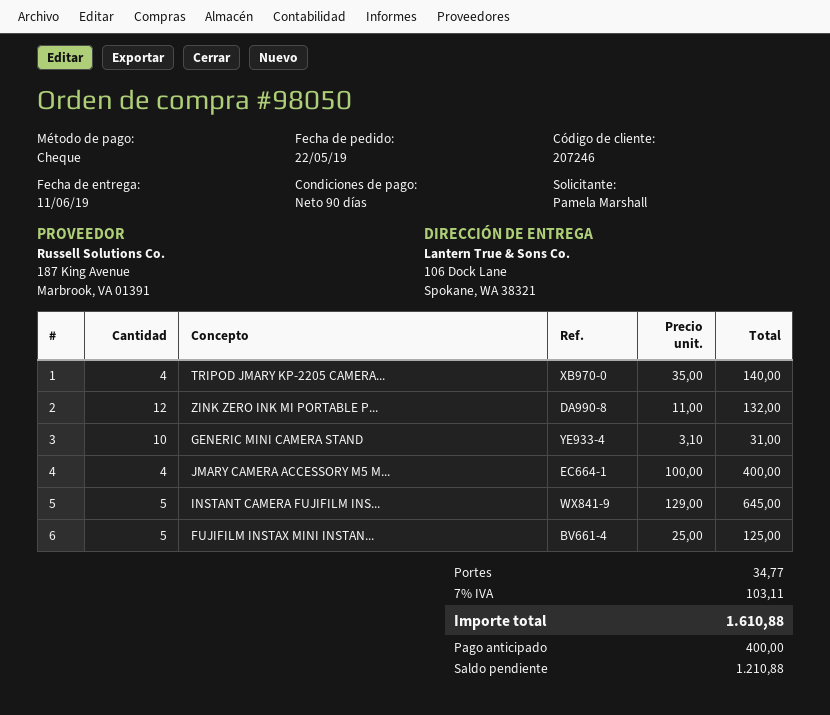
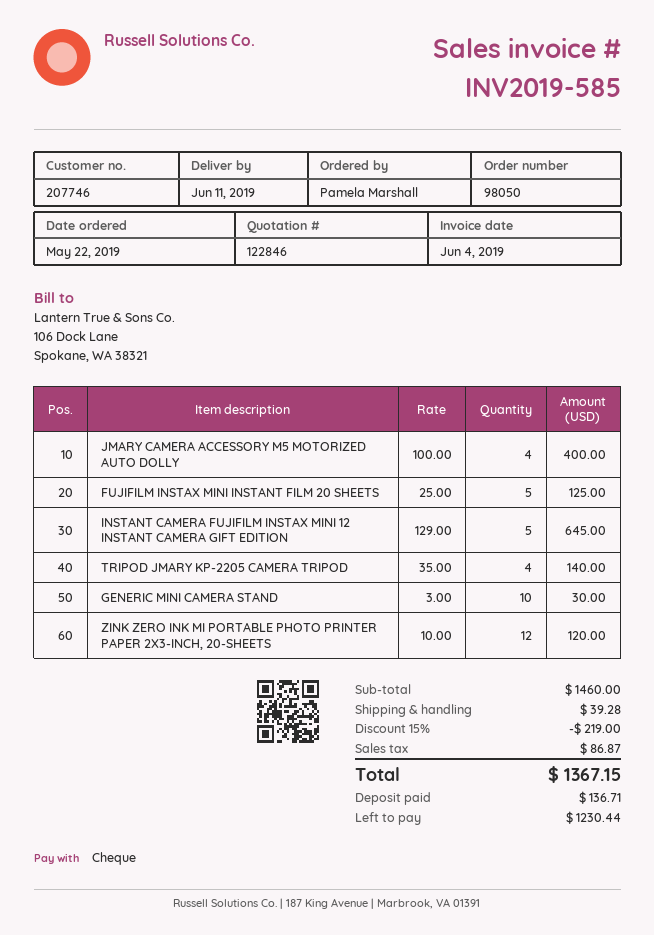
customer number: 207246 -> 207746
ZINK ZERO INK MI PORTABLE P...: 12 x 11.00 = 132.00 -> 12 x 10.00 = 120.00
GENERIC MINI CAMERA STAND: 10 x 3.10 = 31.00 -> 10 x 3.00 = 30.00
discount: none -> 15% = 219.00
shipping: 34.77 -> 39.28
tax: 103.11 -> 86.87
total: 1610.88 -> 1367.15
deposit: 400.00 -> 136.71
balance: 1210.88 -> 1230.44

